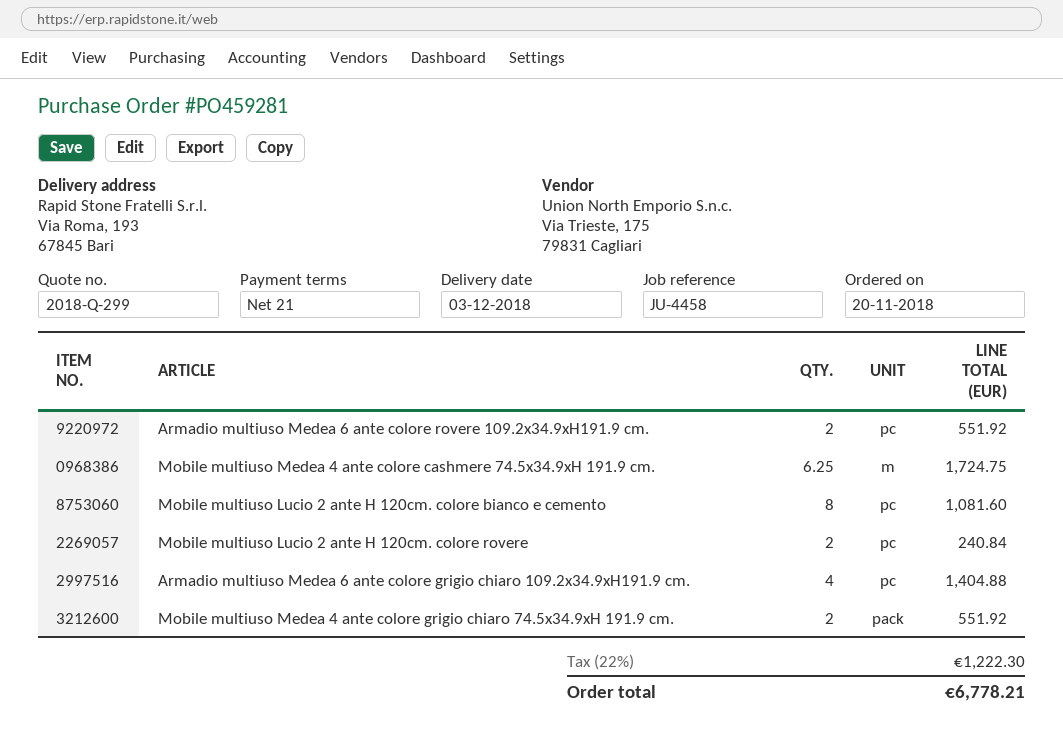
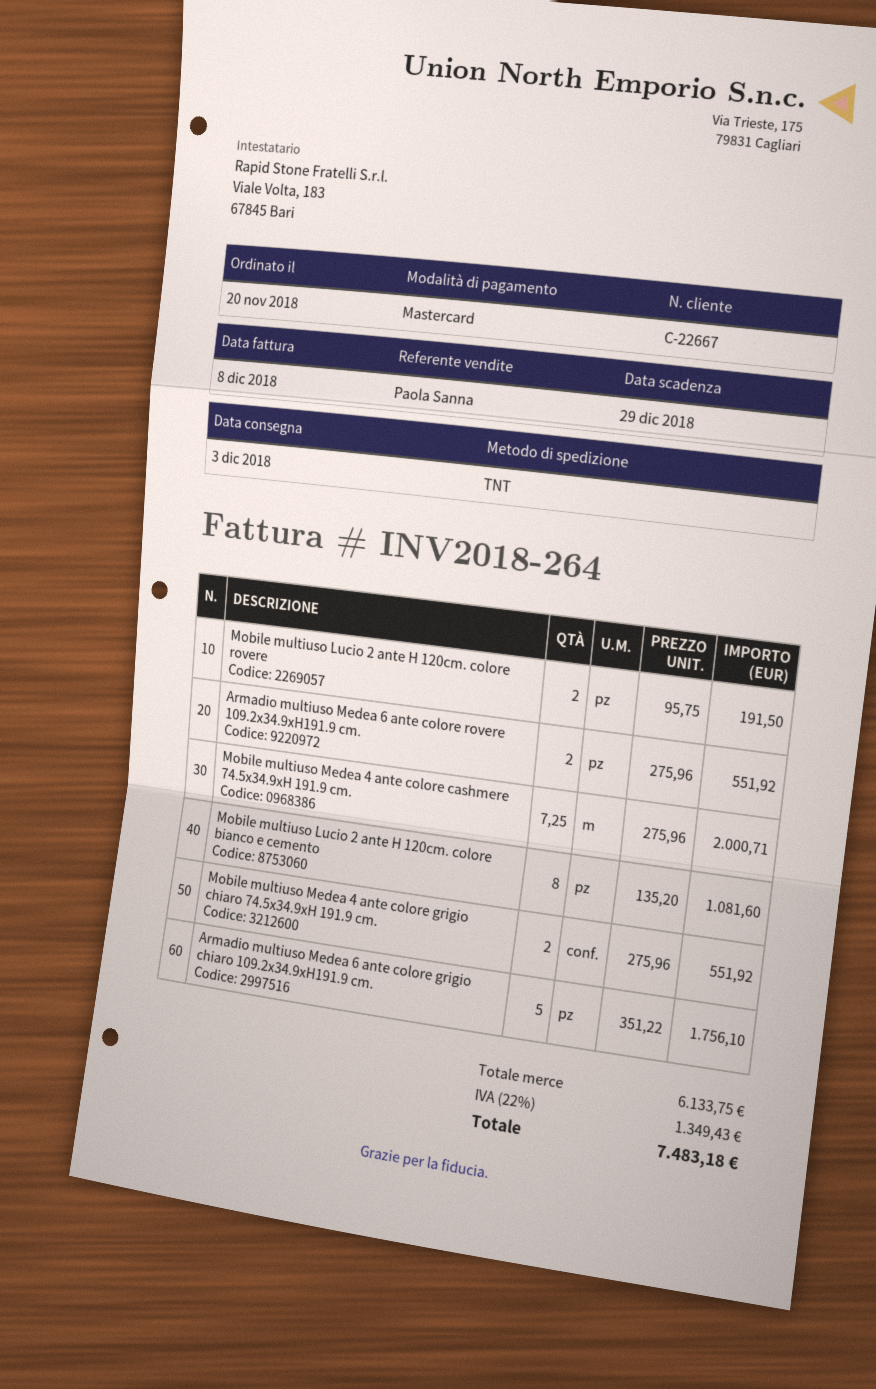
Mobile multiuso Medea 4 ante colore cashmere 74.5x34.9xH 191.9 cm.: 6.25 for 1724.75 -> 7.25 for 2000.71
Mobile multiuso Lucio 2 ante H 120cm. colore rovere: 2 for 240.84 -> 2 for 191.50
Armadio multiuso Medea 6 ante colore grigio chiaro 109.2x34.9xH191.9 cm.: 4 for 1404.88 -> 5 for 1756.10
tax: 22% = 1222.30 -> 22% = 1349.43
total: 6778.21 -> 7483.18

